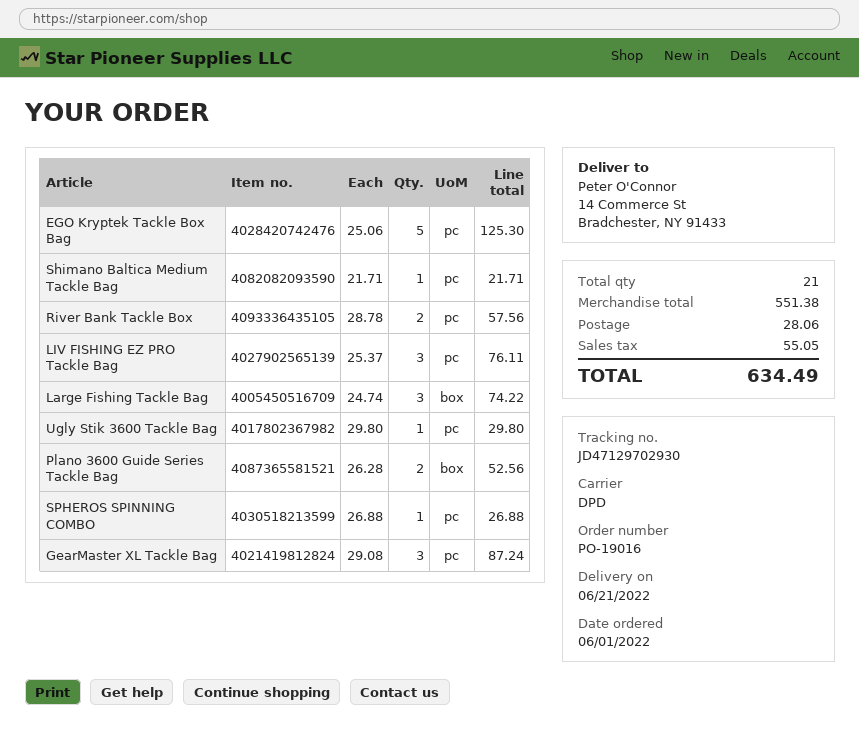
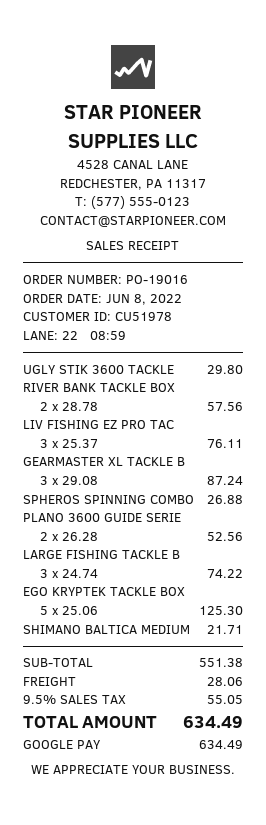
order date: 2022-06-01 -> 2022-06-08

